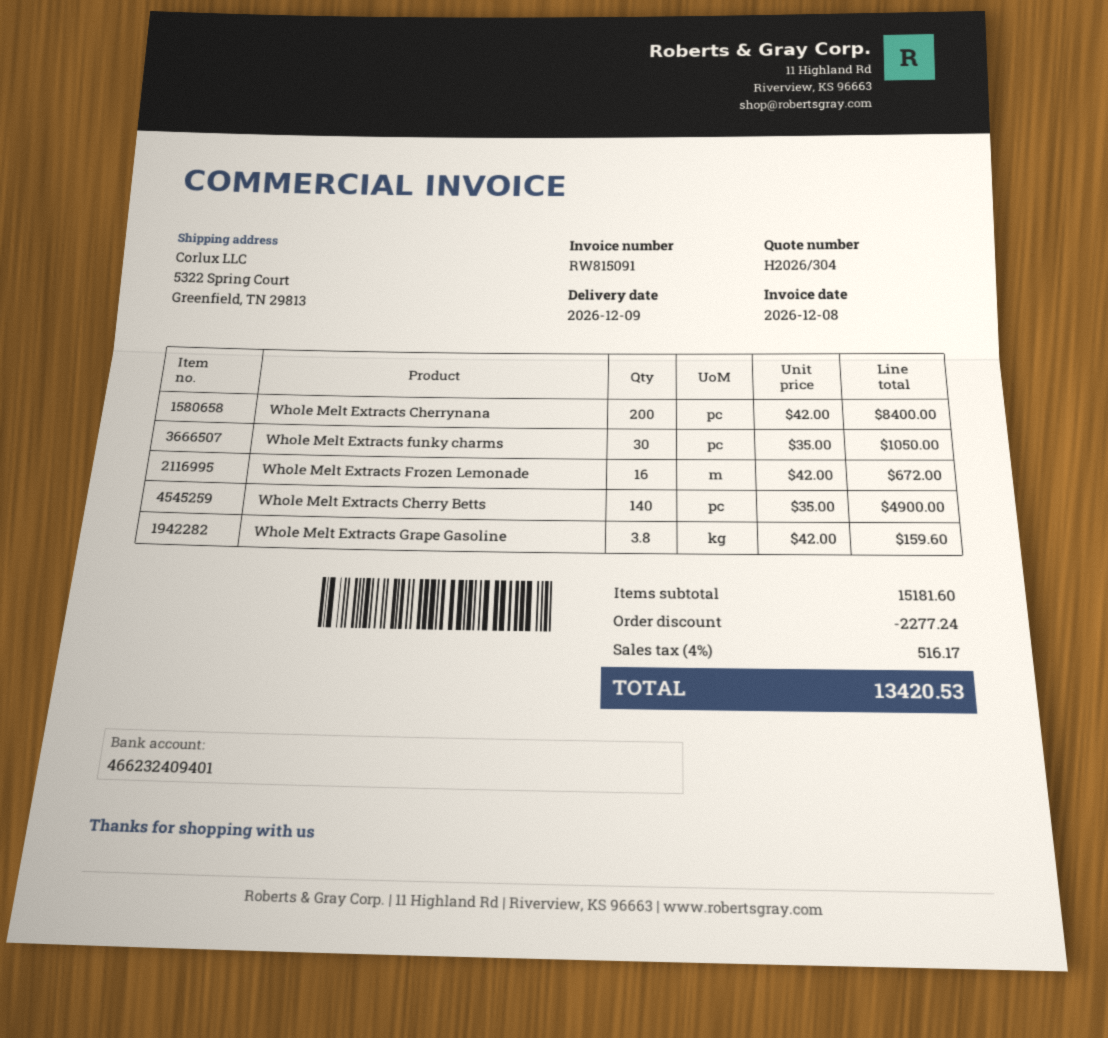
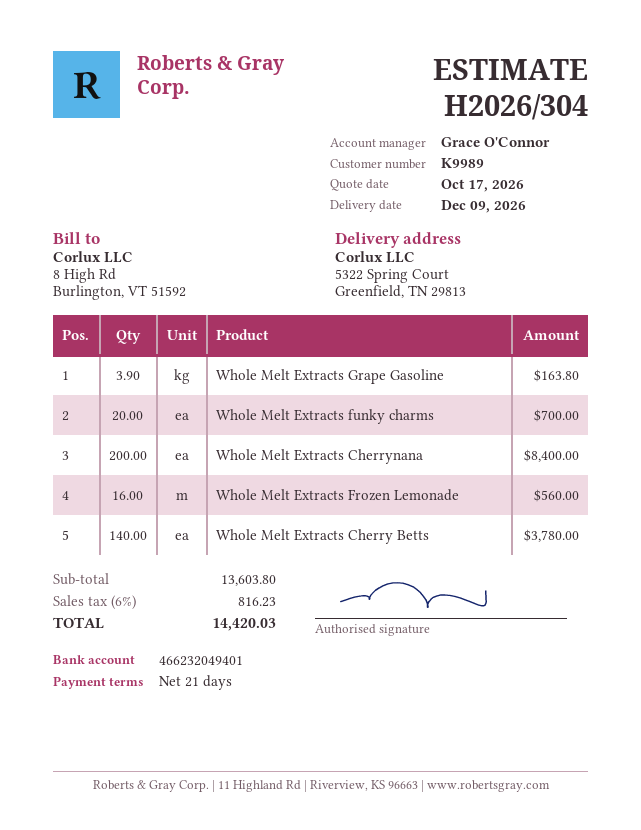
bank account: 466232409401 -> 466232049401
Whole Melt Extracts funky charms: 30 for 1050.00 -> 20 for 700.00
Whole Melt Extracts Frozen Lemonade: 16 for 672.00 -> 16 for 560.00
Whole Melt Extracts Cherry Betts: 140 for 4900.00 -> 140 for 3780.00
Whole Melt Extracts Grape Gasoline: 3.8 for 159.60 -> 3.9 for 163.80
subtotal: 15181.60 -> 13603.80
discount: 2277.24 -> none
tax: 4% = 516.17 -> 6% = 816.23
total: 13420.53 -> 14420.03

